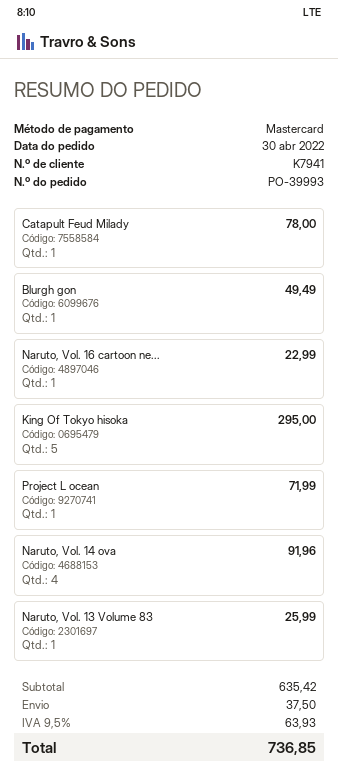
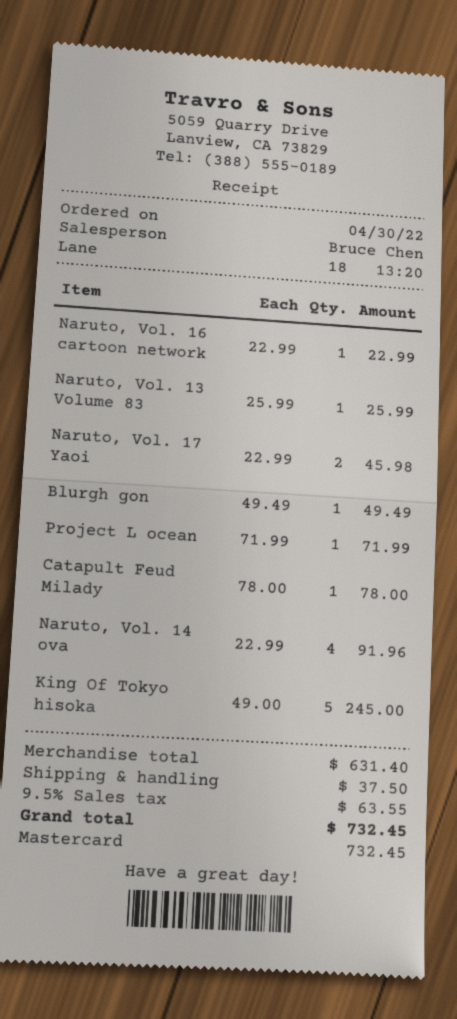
King Of Tokyo hisoka: 5 for 295.00 -> 5 for 245.00
Naruto, Vol. 17 Yaoi: none -> 2 for 45.98
subtotal: 635.42 -> 631.40
tax: 9.5% = 63.93 -> 9.5% = 63.55
total: 736.85 -> 732.45

